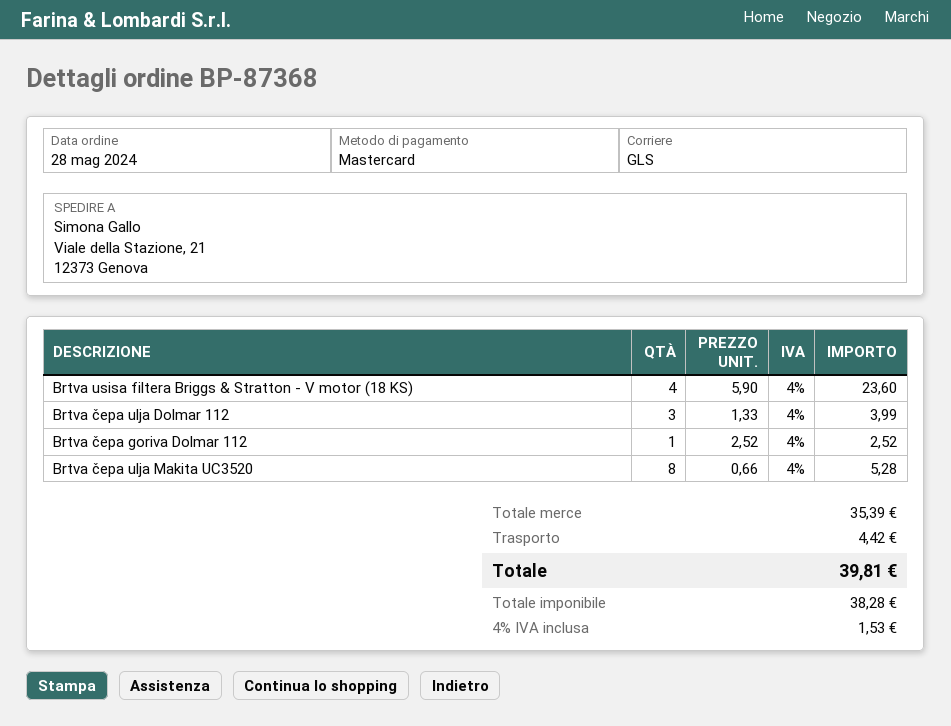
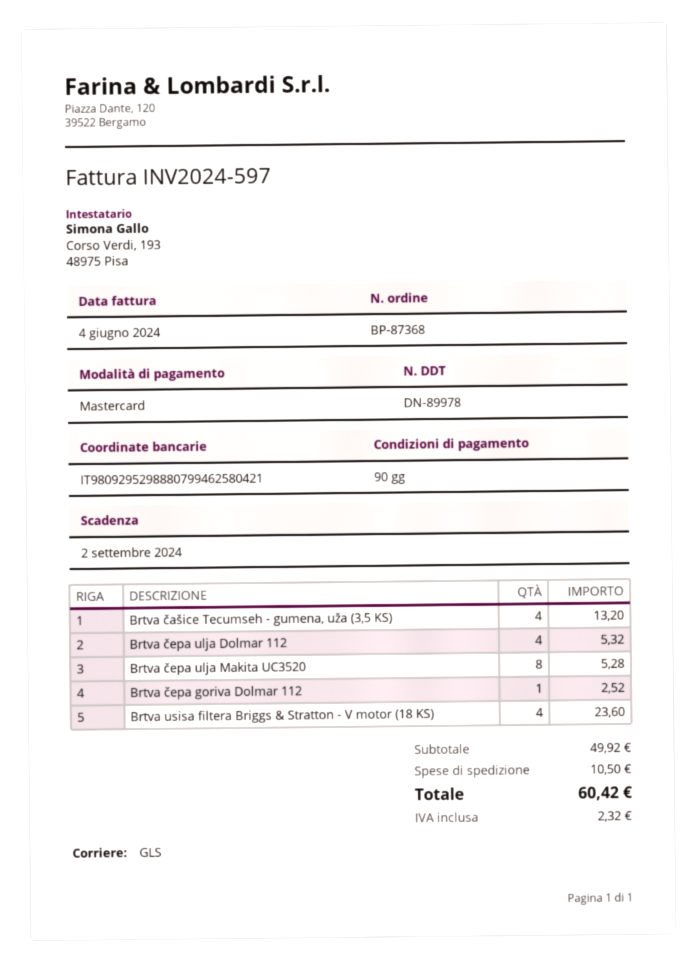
Brtva čepa ulja Dolmar 112: 3 for 3.99 -> 4 for 5.32
Brtva čašice Tecumseh - gumena, uža (3,5 KS): none -> 4 for 13.20
subtotal: 35.39 -> 49.92
shipping: 4.42 -> 10.50
tax: 1.53 -> 2.32
total: 39.81 -> 60.42

